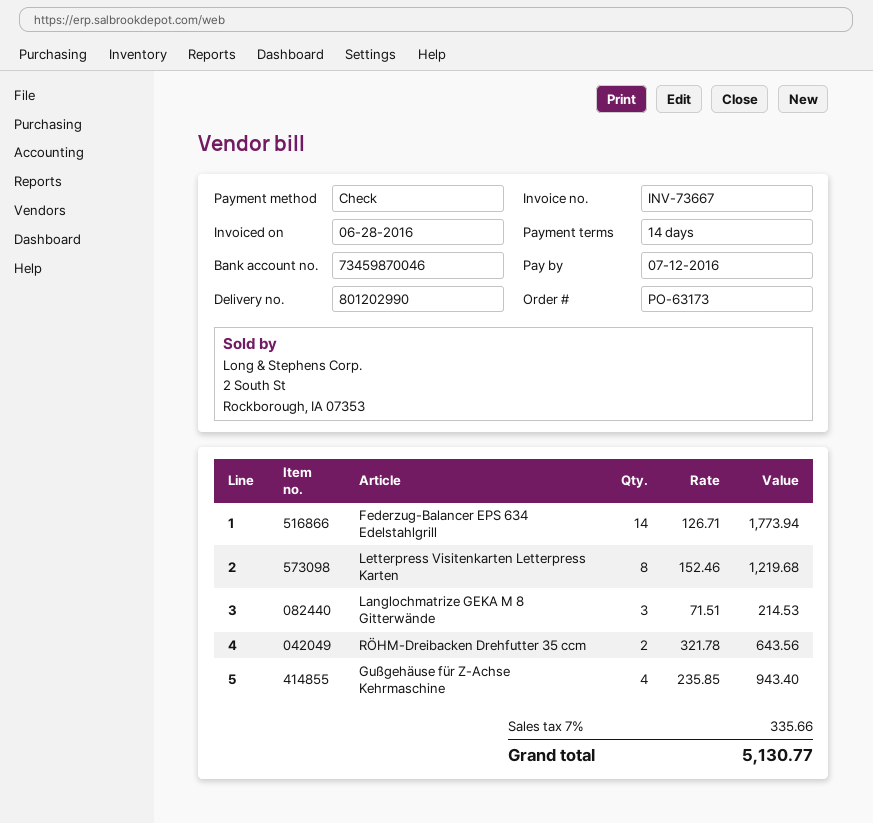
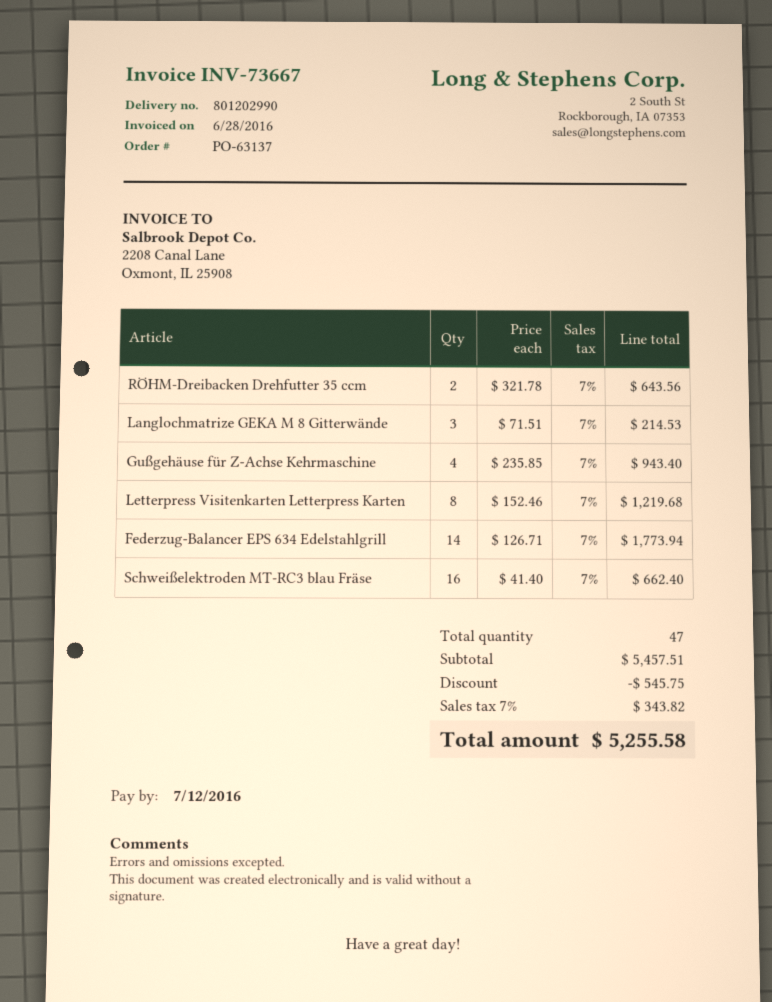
order number: PO-63173 -> PO-63137
Schweißelektroden MT-RC3 blau Fräse: none -> 16 x 41.40 = 662.40
discount: none -> 545.75
tax: 7% = 335.66 -> 7% = 343.82
total: 5130.77 -> 5255.58

